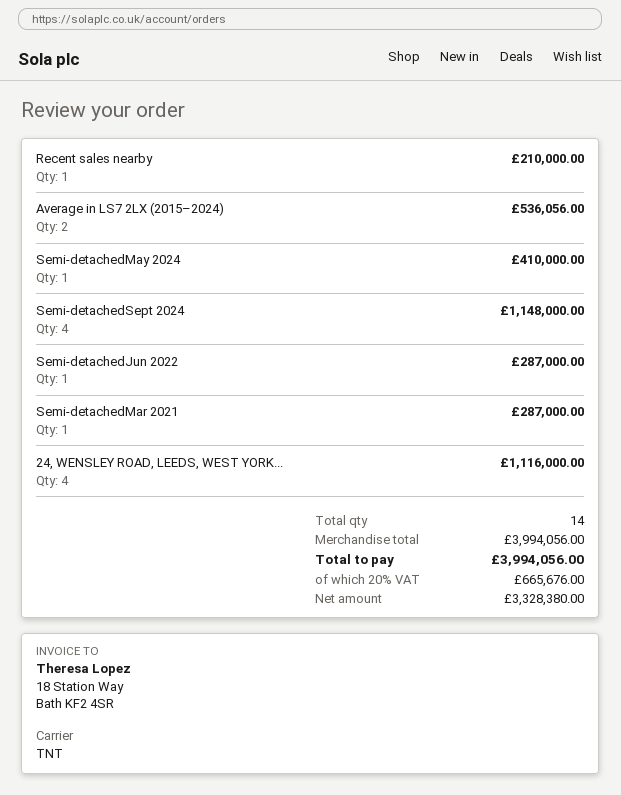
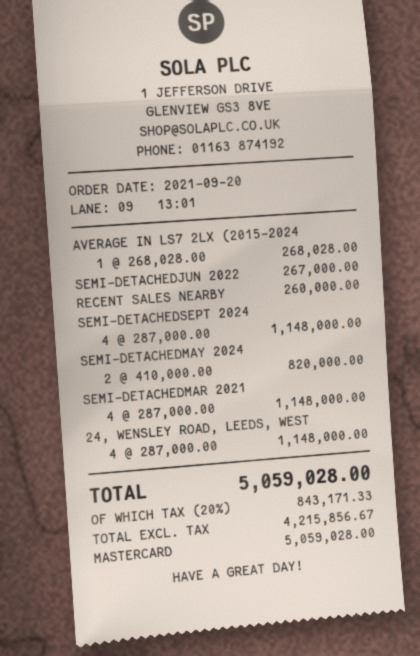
Recent sales nearby: 1 for 210000.00 -> 1 for 260000.00
Average in LS7 2LX (2015–2024): 2 for 536056.00 -> 1 for 268028.00
Semi-detachedMay 2024: 1 for 410000.00 -> 2 for 820000.00
Semi-detachedJun 2022: 1 for 287000.00 -> 1 for 267000.00
Semi-detachedMar 2021: 1 for 287000.00 -> 4 for 1148000.00
24, WENSLEY ROAD, LEEDS, WEST YORK...: 4 for 1116000.00 -> 4 for 1148000.00
net: 3328380.00 -> 4215856.67
tax: 20% = 665676.00 -> 20% = 843171.33
total: 3994056.00 -> 5059028.00

